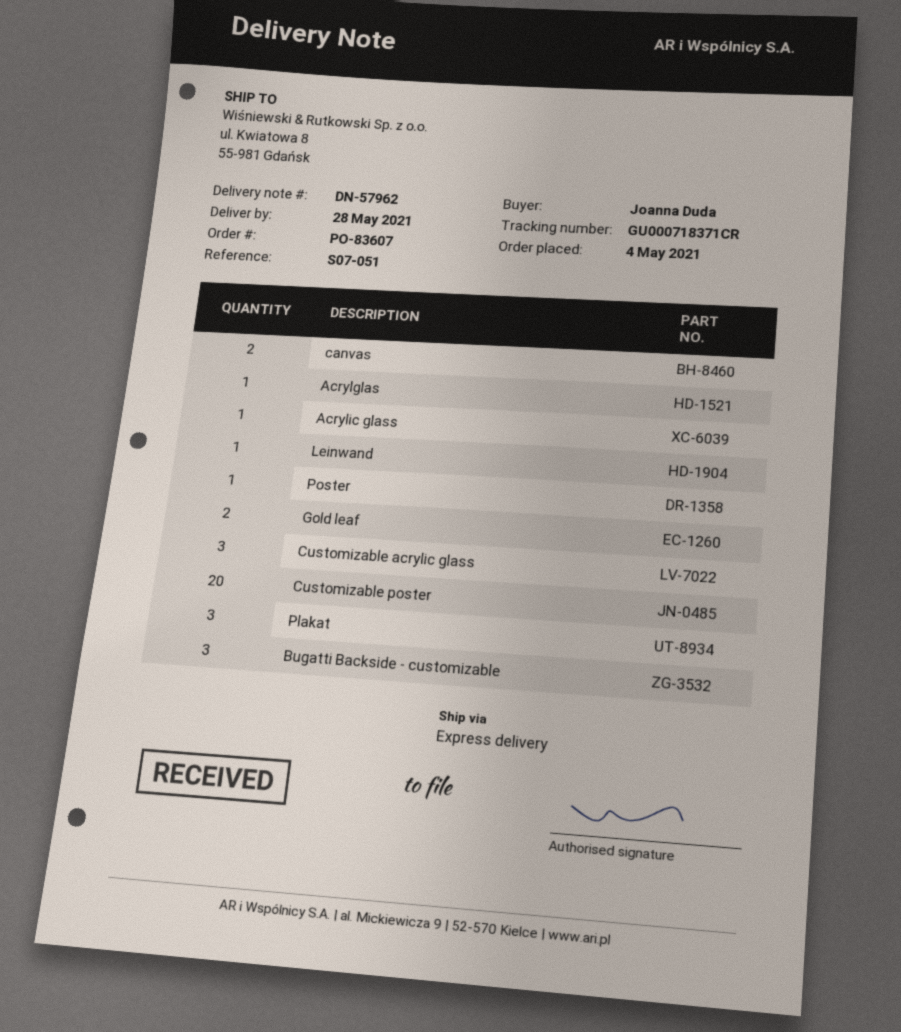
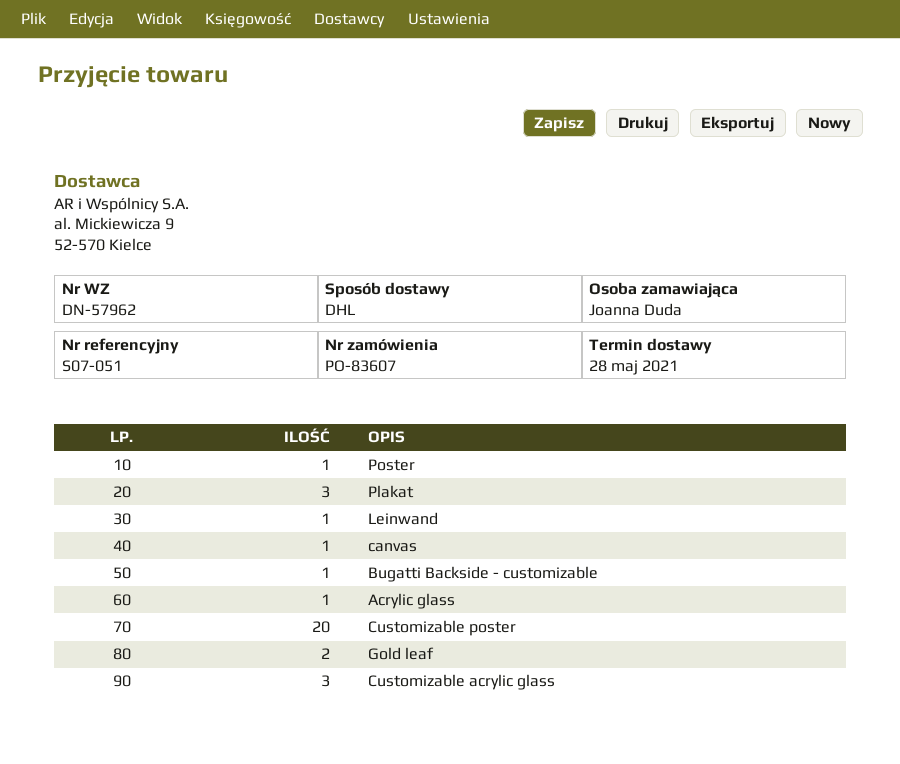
shipping method: express -> DHL
canvas: 2 -> 1
Acrylglas: 1 -> none
Bugatti Backside - customizable: 3 -> 1

